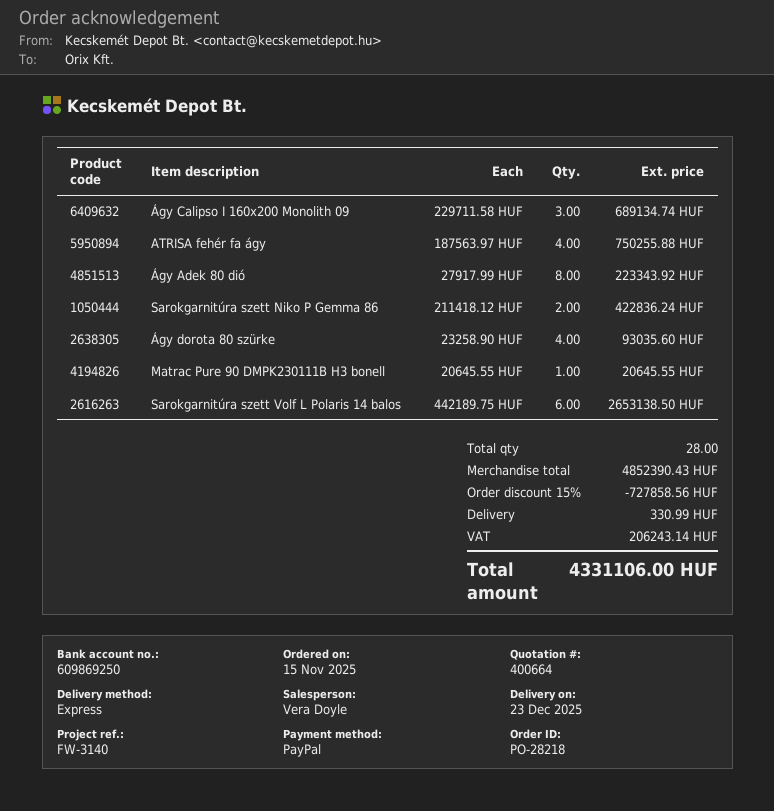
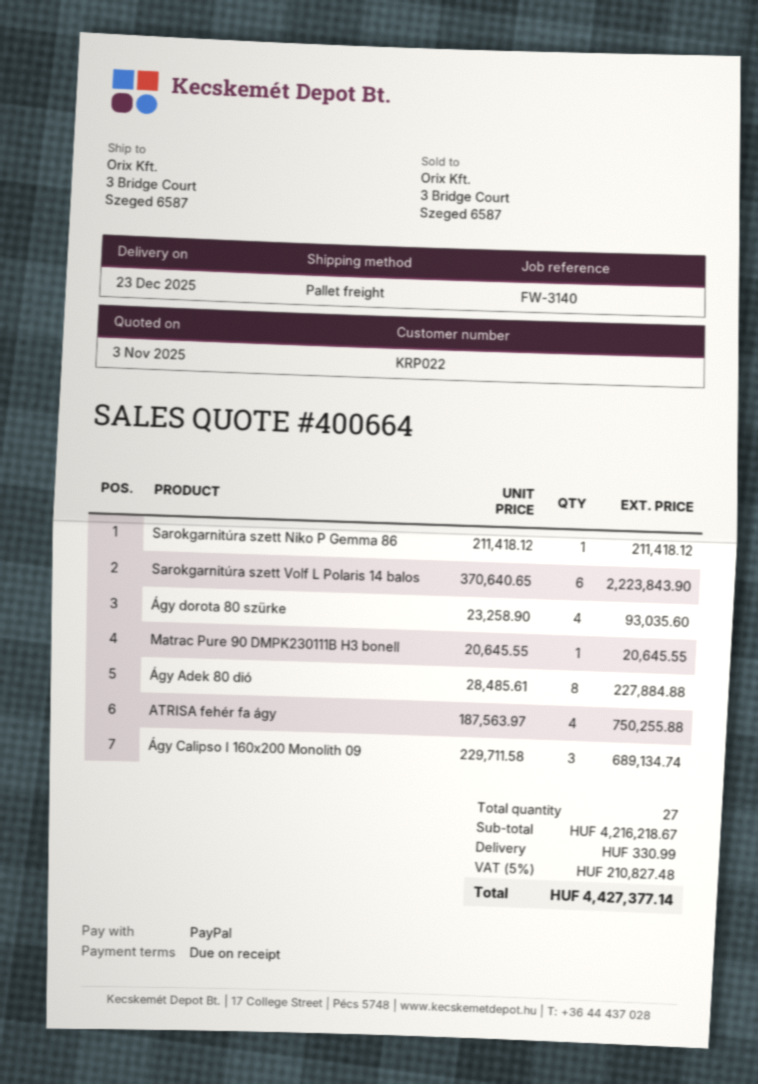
shipping method: express -> pallet freight
Ágy Adek 80 dió: 8 x 27917.99 = 223343.92 -> 8 x 28485.61 = 227884.88
Sarokgarnitúra szett Niko P Gemma 86: 2 x 211418.12 = 422836.24 -> 1 x 211418.12 = 211418.12
Sarokgarnitúra szett Volf L Polaris 14 balos: 6 x 442189.75 = 2653138.50 -> 6 x 370640.65 = 2223843.90
total quantity: 28 -> 27
subtotal: 4852390.43 -> 4216218.67
discount: 15% = 727858.56 -> none
tax: 206243.14 -> 210827.48
total: 4331106.00 -> 4427377.14

